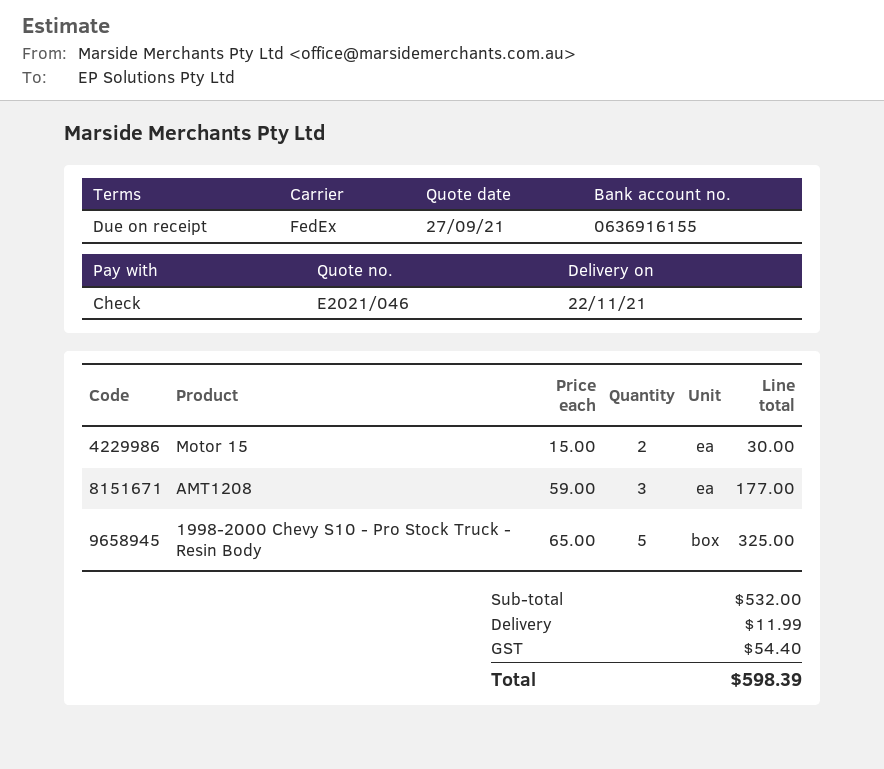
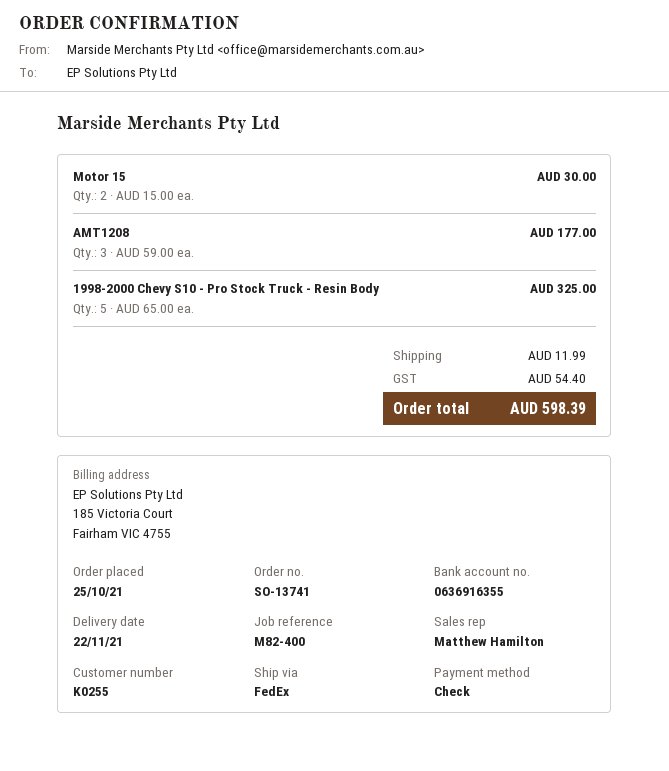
bank account: 0636916155 -> 0636916355

